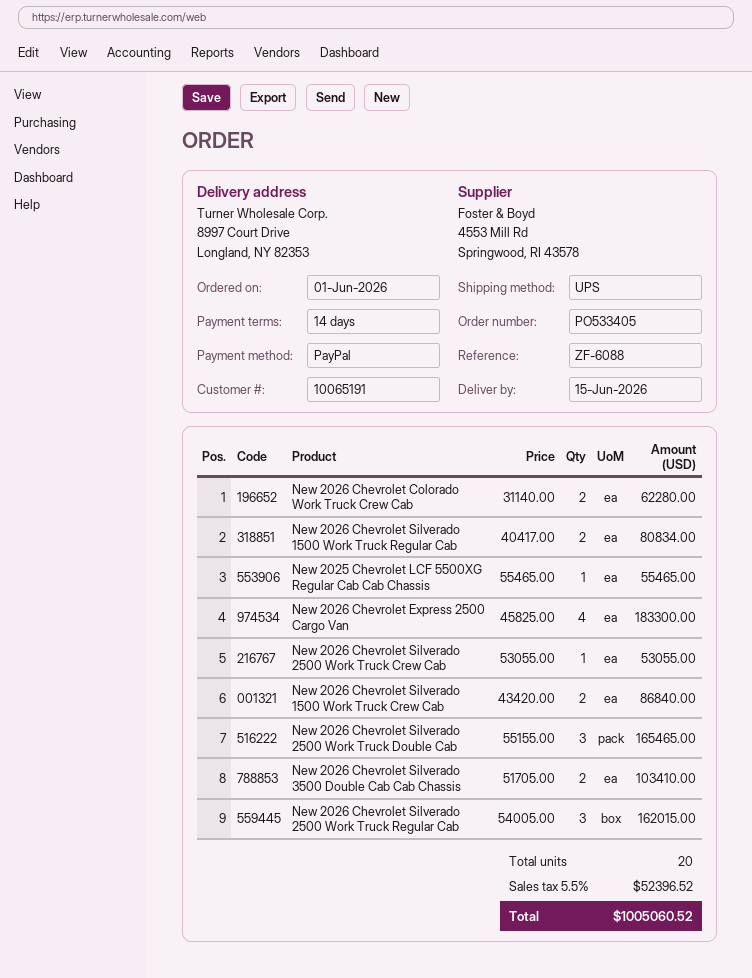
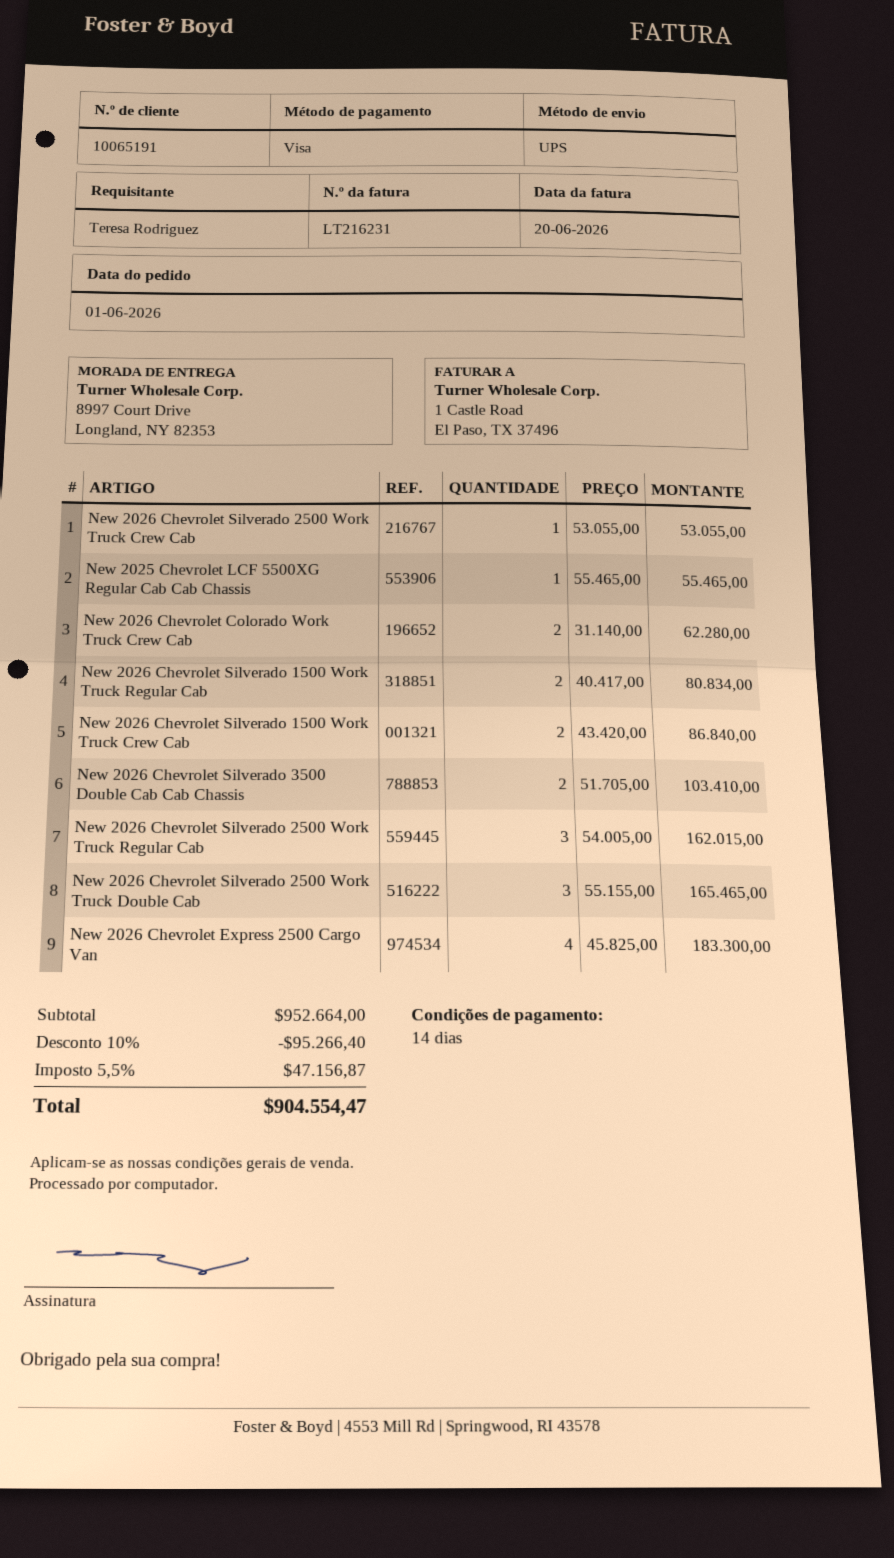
payment method: PayPal -> Visa
discount: none -> 10% = 95266.40
tax: 5.5% = 52396.52 -> 5.5% = 47156.87
total: 1005060.52 -> 904554.47

